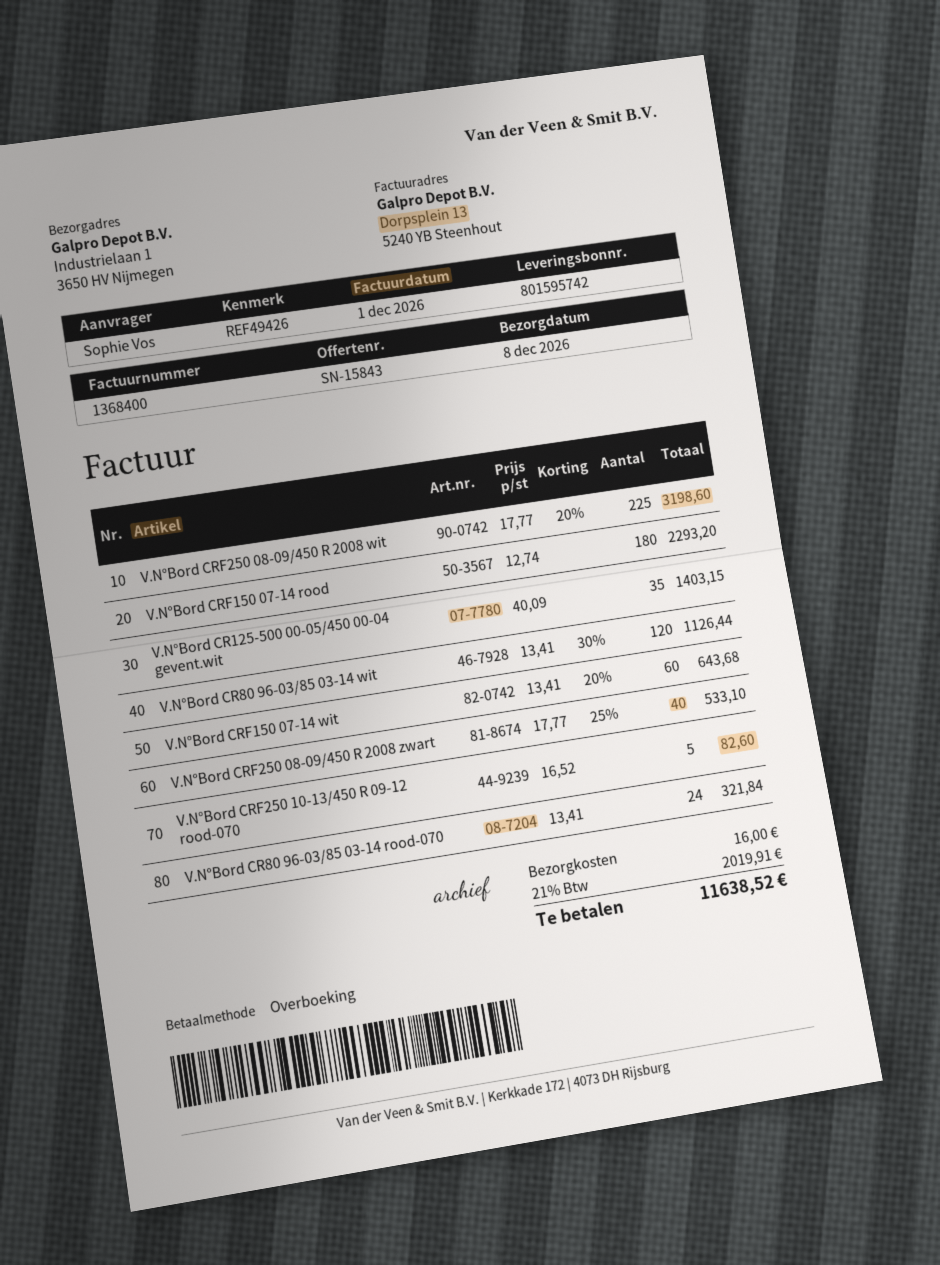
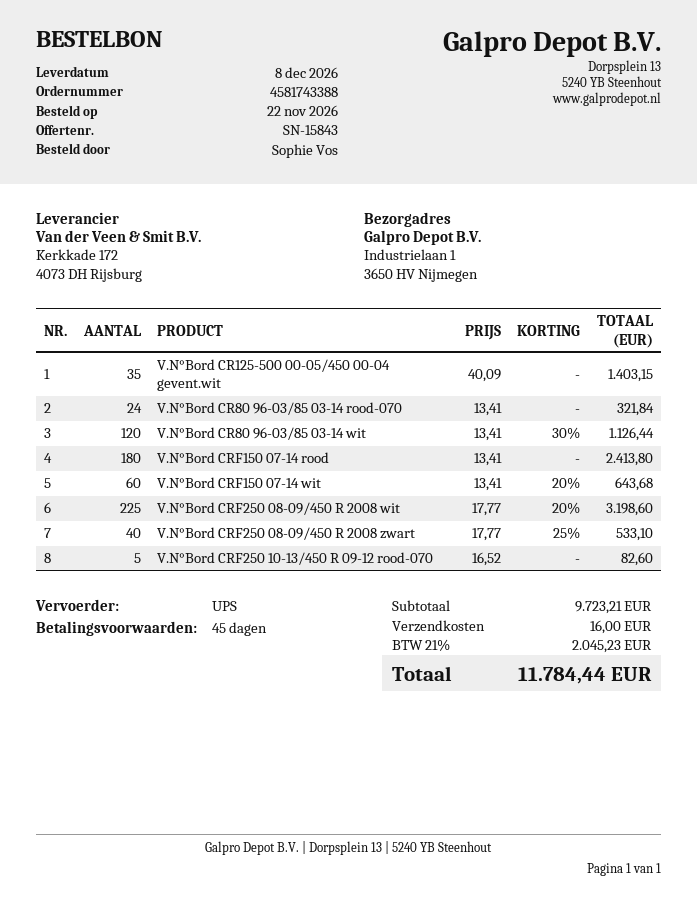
V.N°Bord CRF150 07-14 rood: 180 x 12.74 = 2293.20 -> 180 x 13.41 = 2413.80
tax: 21% = 2019.91 -> 21% = 2045.23
total: 11638.52 -> 11784.44

